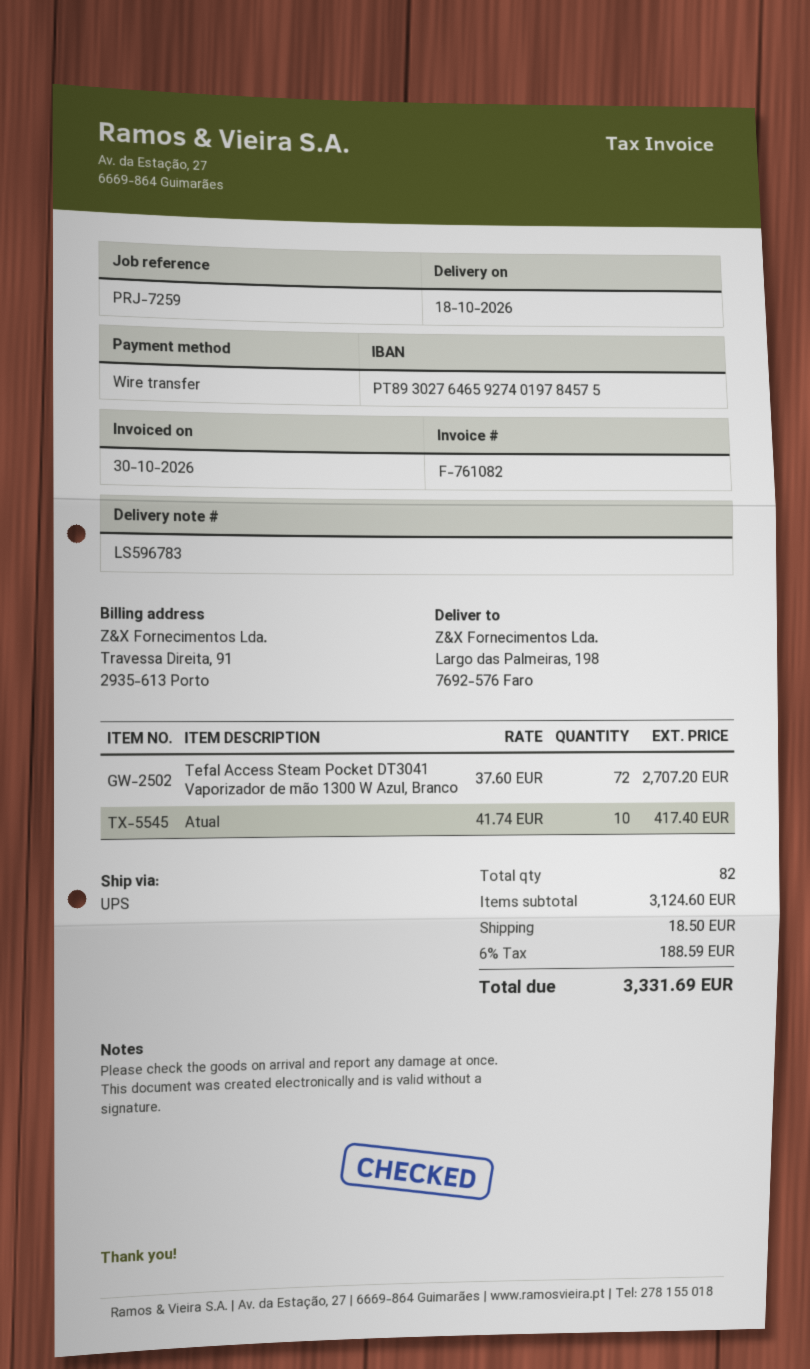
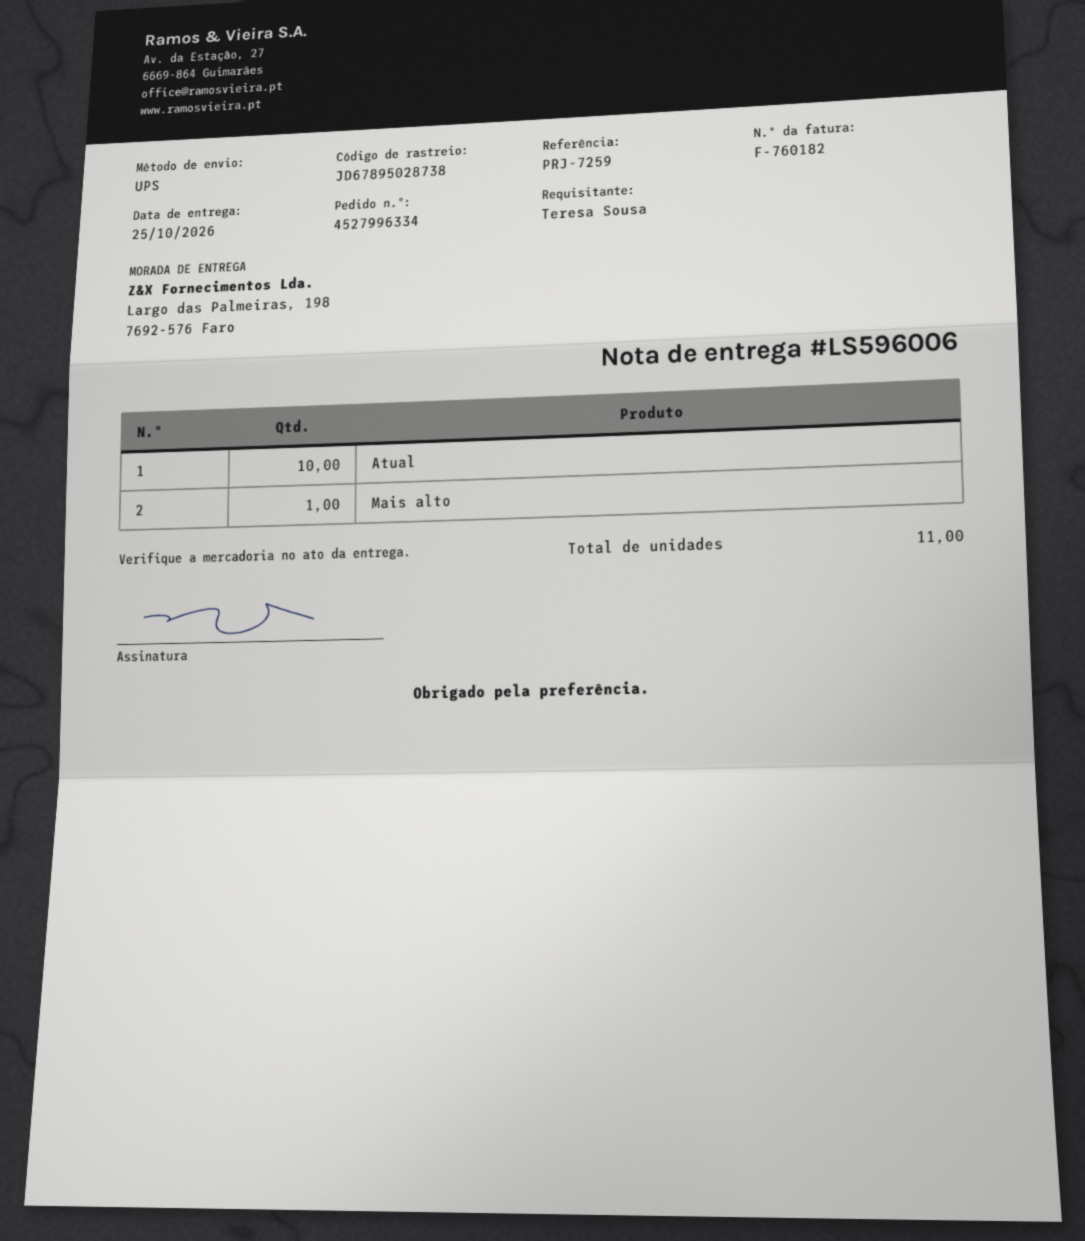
delivery note number: LS596783 -> LS596006
delivery date: 2026-10-18 -> 2026-10-25
invoice number: F-761082 -> F-760182
Tefal Access Steam Pocket DT3041 Vaporizador de mão 1300 W Azul, Branco: 72 -> none
Mais alto: none -> 1
total quantity: 82 -> 11

